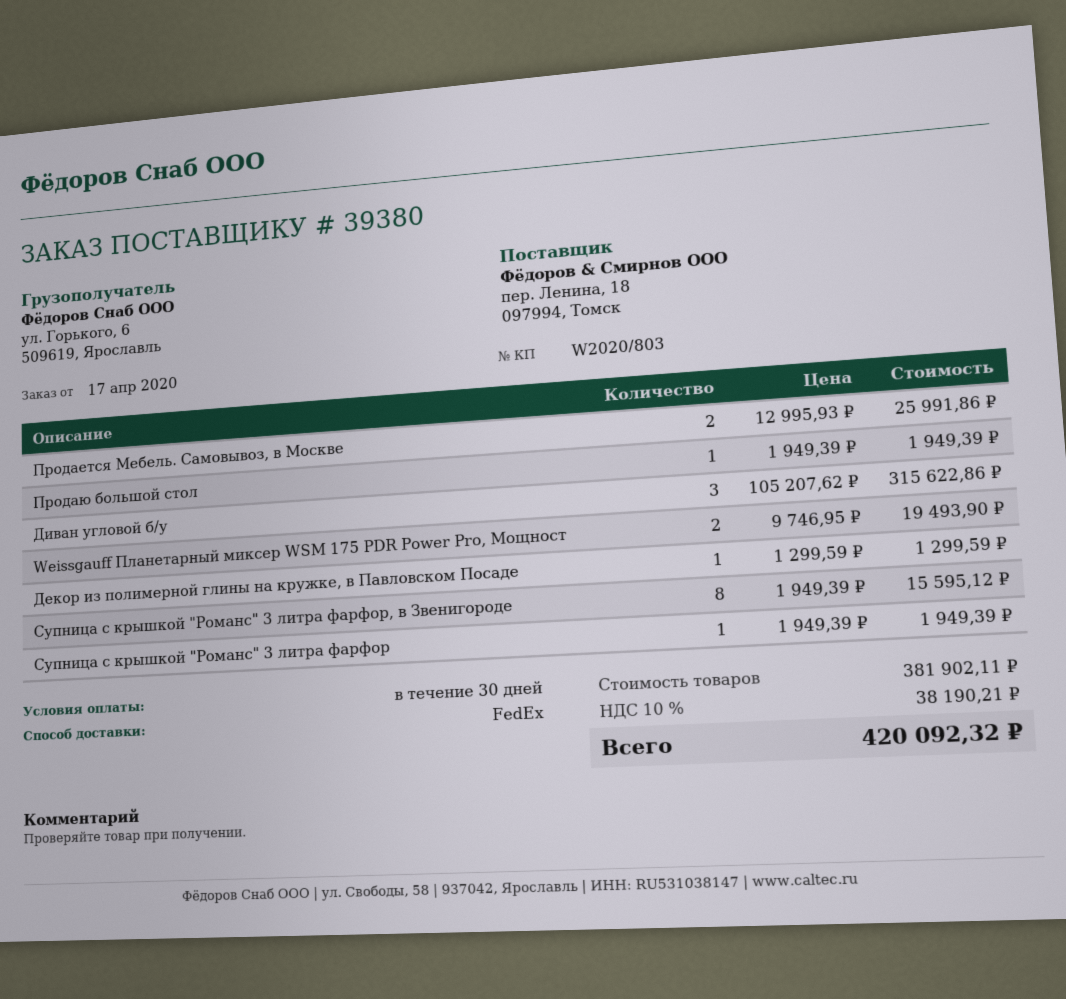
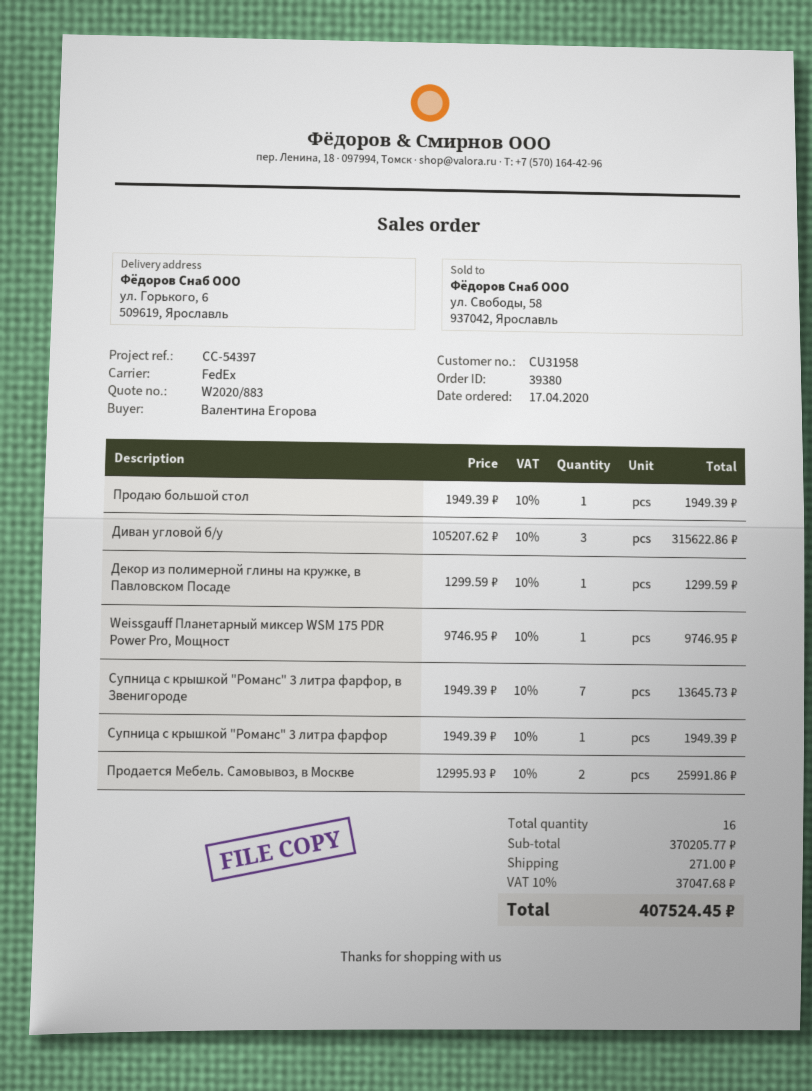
quote number: W2020/803 -> W2020/883
Weissgauff Планетарный миксер WSM 175 PDR Power Pro, Мощност: 2 x 9746.95 = 19493.90 -> 1 x 9746.95 = 9746.95
Супница с крышкой "Романc" 3 литра фарфор, в Звенигороде: 8 x 1949.39 = 15595.12 -> 7 x 1949.39 = 13645.73
subtotal: 381902.11 -> 370205.77
shipping: none -> 271.00
tax: 10% = 38190.21 -> 10% = 37047.68
total: 420092.32 -> 407524.45

